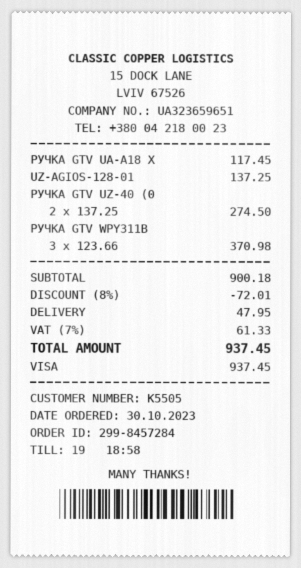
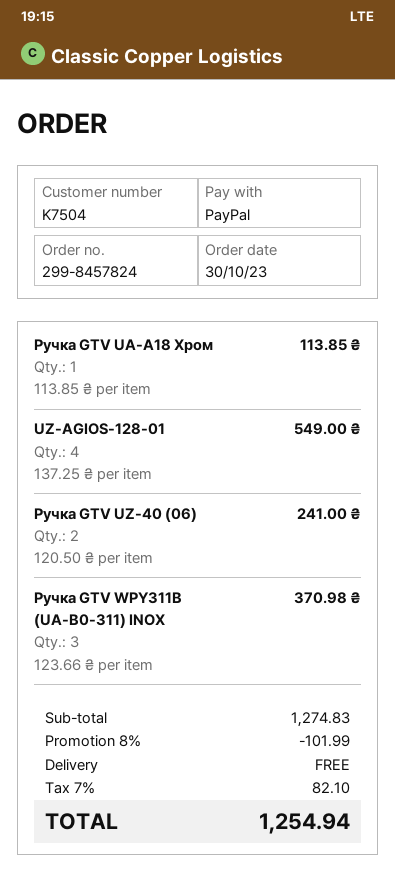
order number: 299-8457284 -> 299-8457824
customer number: K5505 -> K7504
payment method: Visa -> PayPal
РУЧКА GTV UA-A18 Х: 1 x 117.45 = 117.45 -> 1 x 113.85 = 113.85
UZ-AGIOS-128-01: 1 x 137.25 = 137.25 -> 4 x 137.25 = 549.00
РУЧКА GTV UZ-40 (0: 2 x 137.25 = 274.50 -> 2 x 120.50 = 241.00
subtotal: 900.18 -> 1274.83
discount: 8% = 72.01 -> 8% = 101.99
shipping: 47.95 -> 0.00
tax: 7% = 61.33 -> 7% = 82.10
total: 937.45 -> 1254.94

